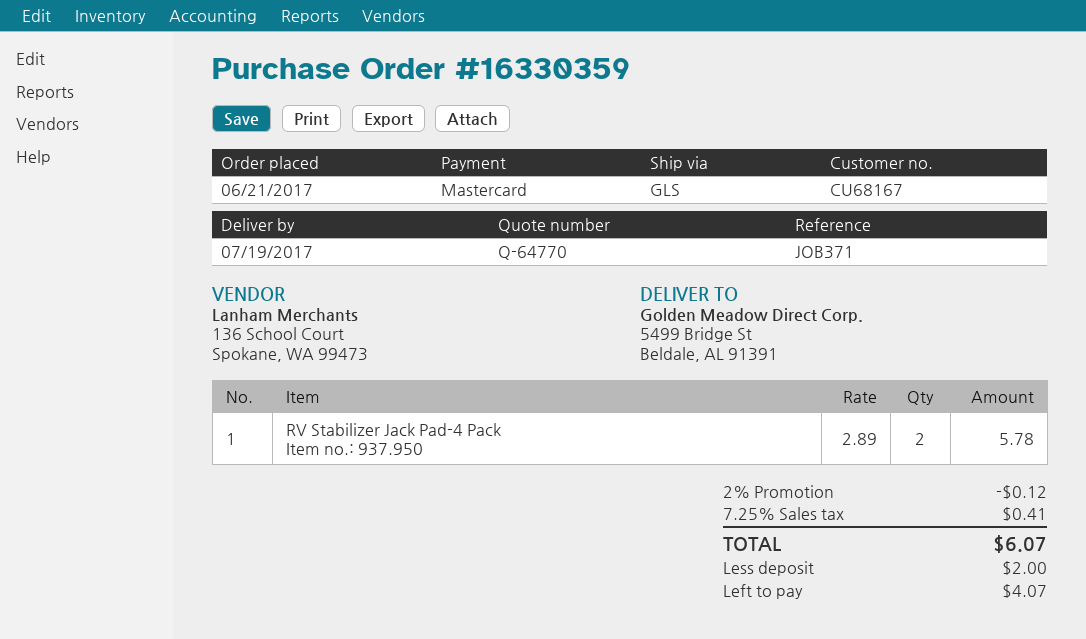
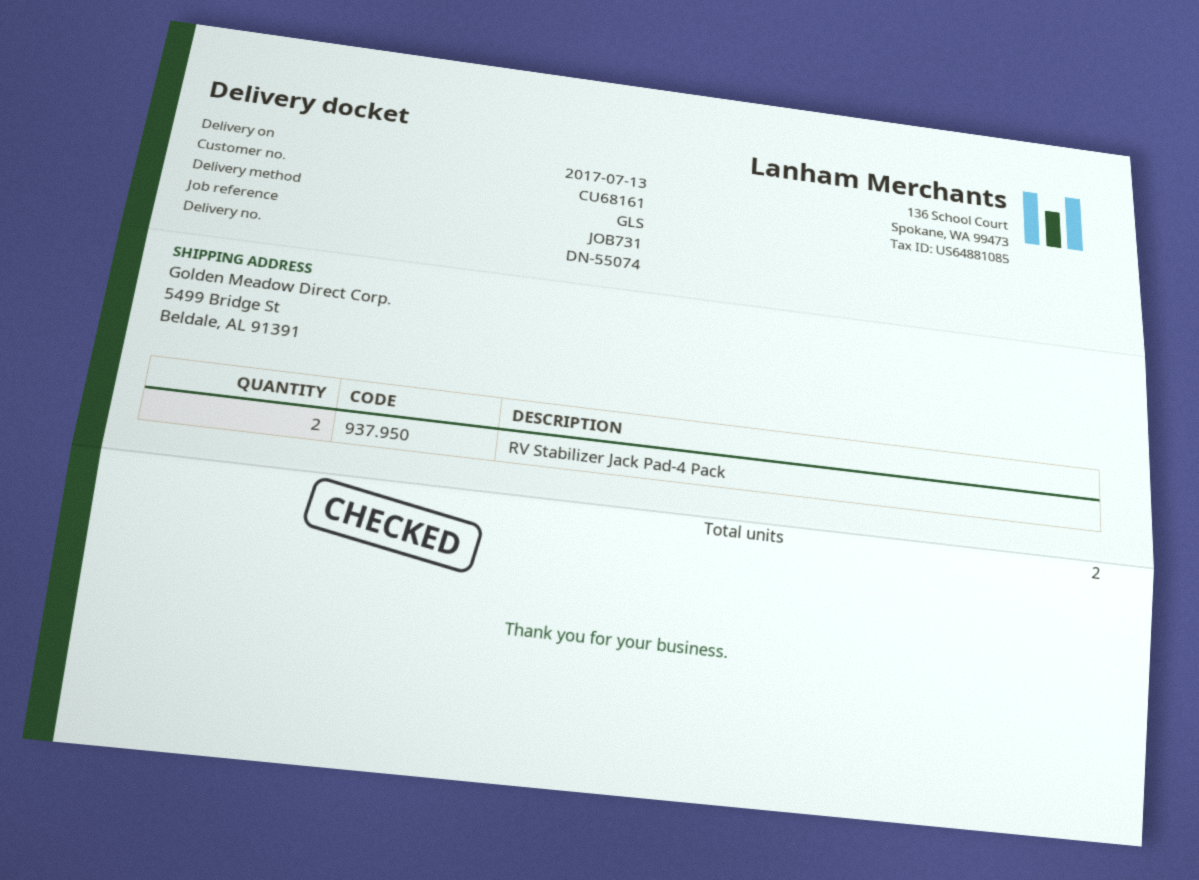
delivery date: 2017-07-19 -> 2017-07-13
customer number: CU68167 -> CU68161
reference: JOB371 -> JOB731

